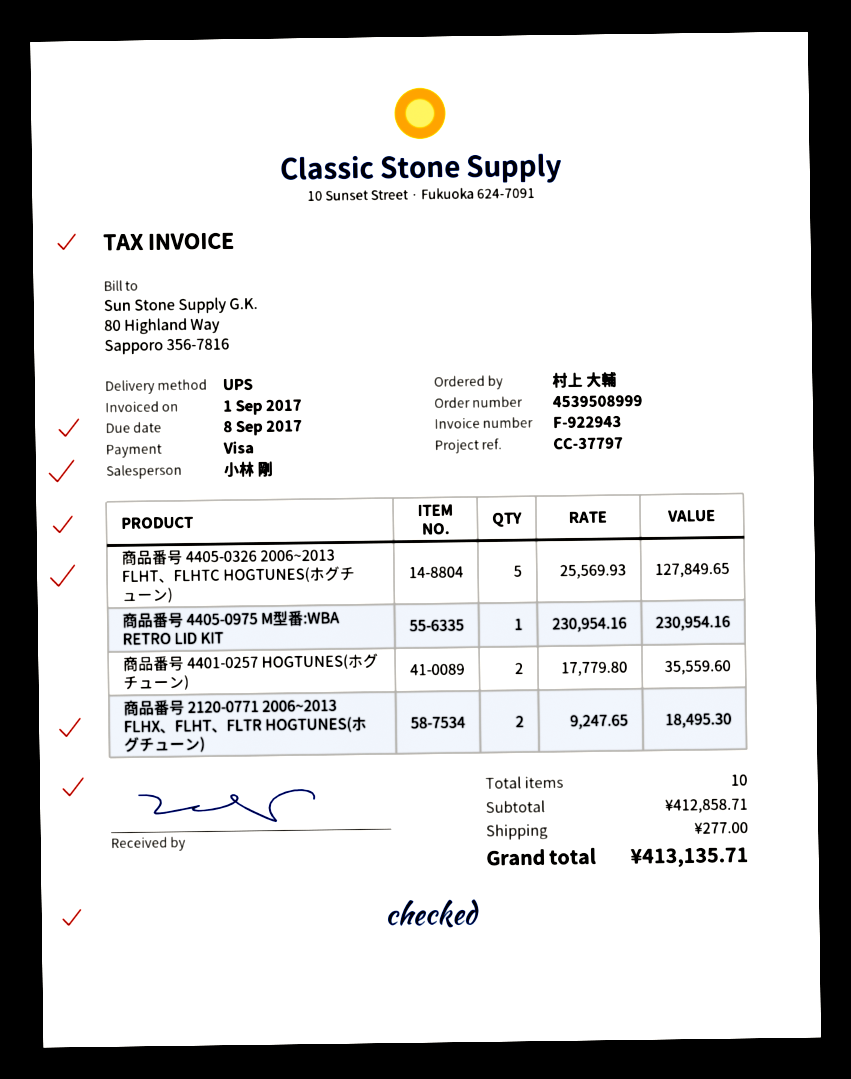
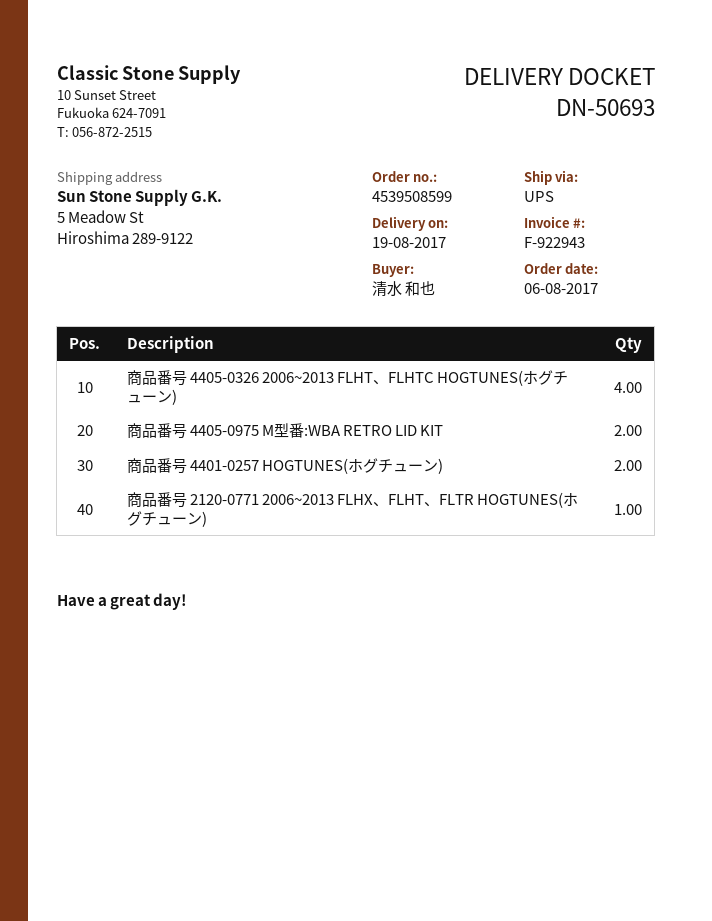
order number: 4539508999 -> 4539508599
ordered by: 村上 大輔 -> 清水 和也
商品番号 4405-0326 2006~2013 FLHT、FLHTC HOGTUNES(ホグチューン): 5 -> 4
商品番号 4405-0975 M型番:WBA RETRO LID KIT: 1 -> 2
商品番号 2120-0771 2006~2013 FLHX、FLHT、FLTR HOGTUNES(ホグチューン): 2 -> 1

